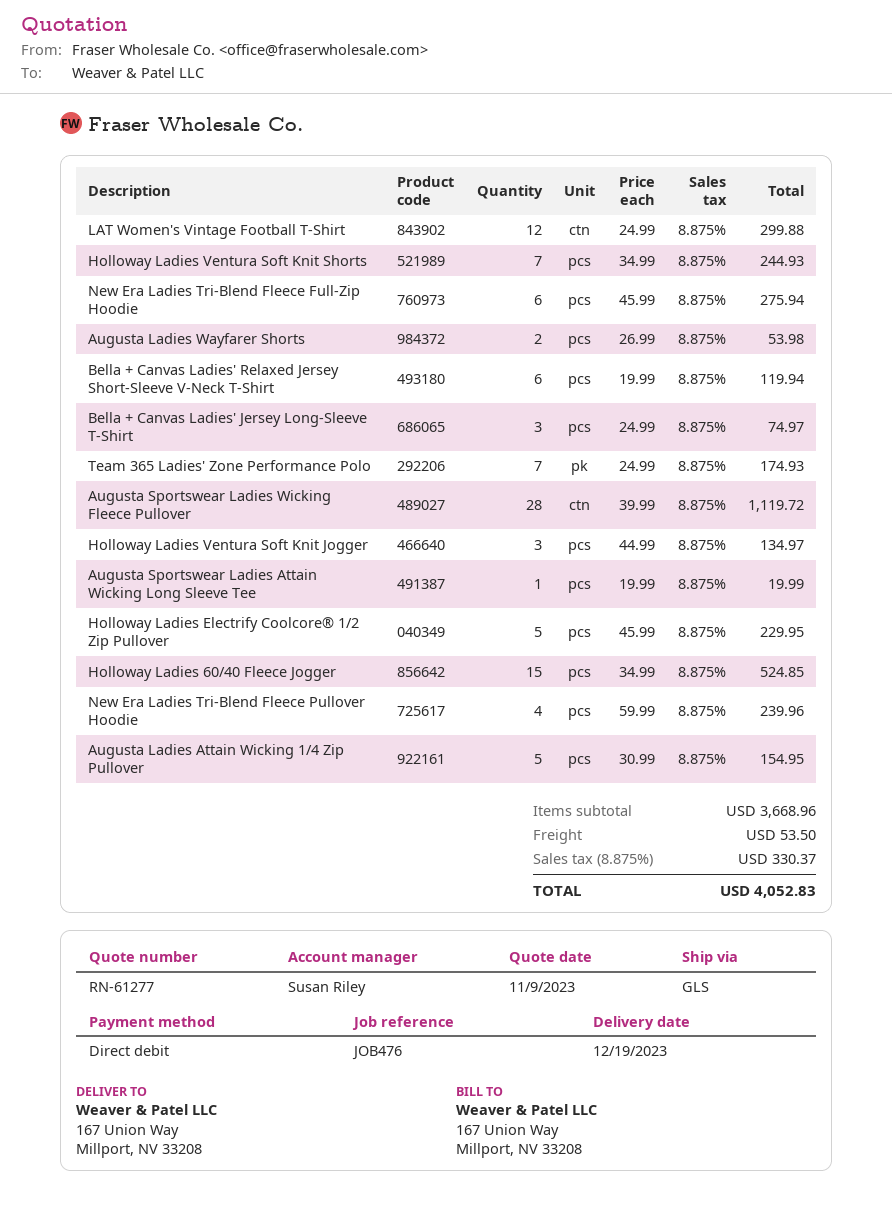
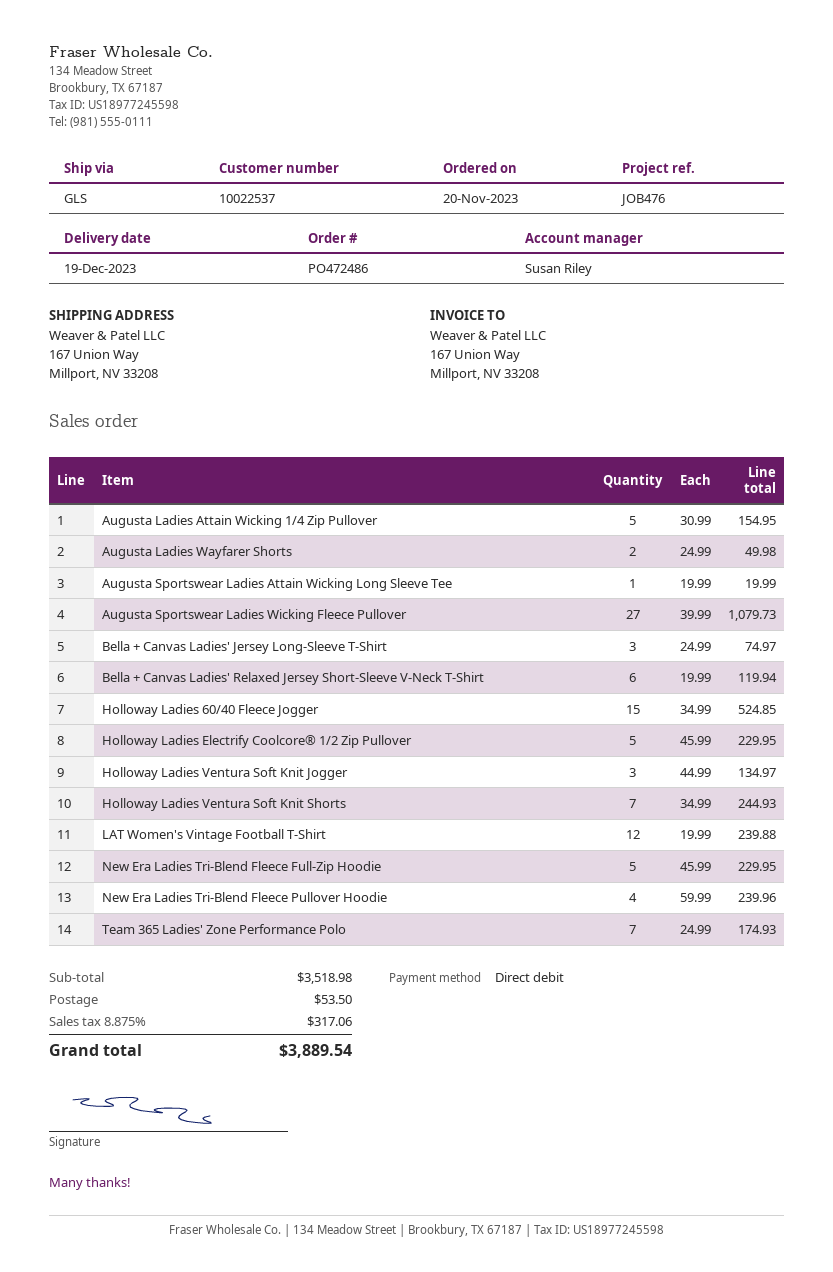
LAT Women's Vintage Football T-Shirt: 12 x 24.99 = 299.88 -> 12 x 19.99 = 239.88
New Era Ladies Tri-Blend Fleece Full-Zip Hoodie: 6 x 45.99 = 275.94 -> 5 x 45.99 = 229.95
Augusta Ladies Wayfarer Shorts: 2 x 26.99 = 53.98 -> 2 x 24.99 = 49.98
Augusta Sportswear Ladies Wicking Fleece Pullover: 28 x 39.99 = 1119.72 -> 27 x 39.99 = 1079.73
subtotal: 3668.96 -> 3518.98
tax: 8.875% = 330.37 -> 8.875% = 317.06
total: 4052.83 -> 3889.54

